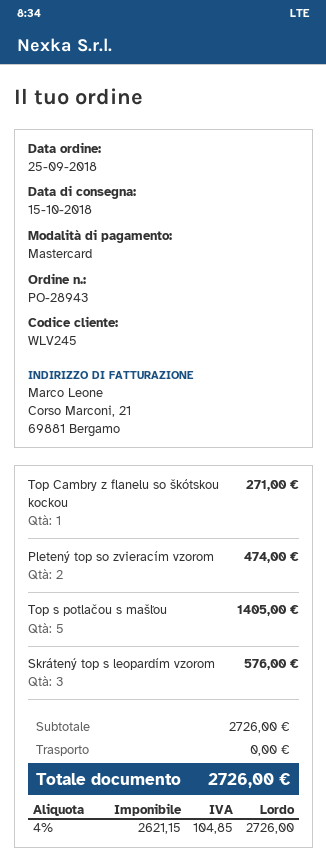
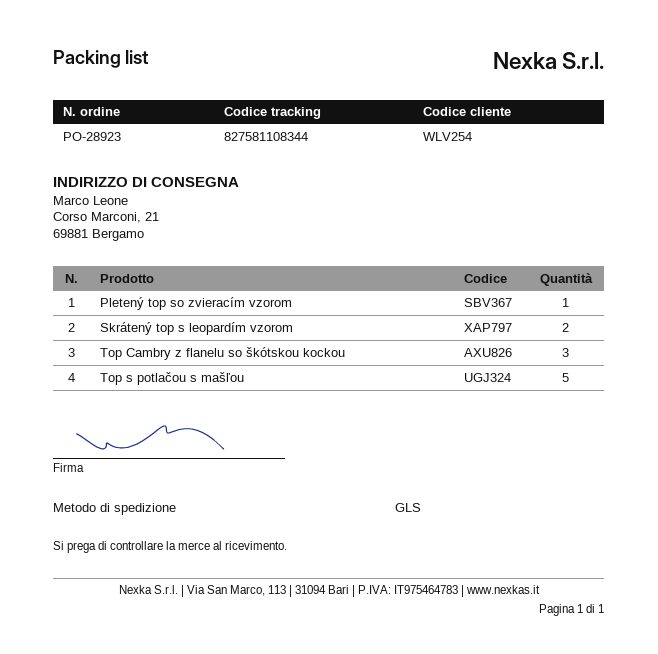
order number: PO-28943 -> PO-28923
customer number: WLV245 -> WLV254
Top Cambry z flanelu so škótskou kockou: 1 -> 3
Pletený top so zvieracím vzorom: 2 -> 1
Skrátený top s leopardím vzorom: 3 -> 2

